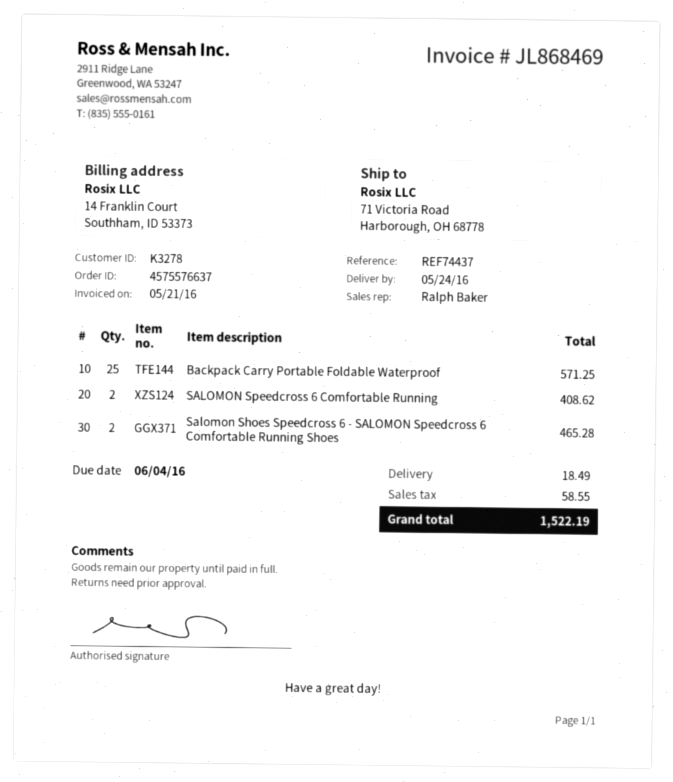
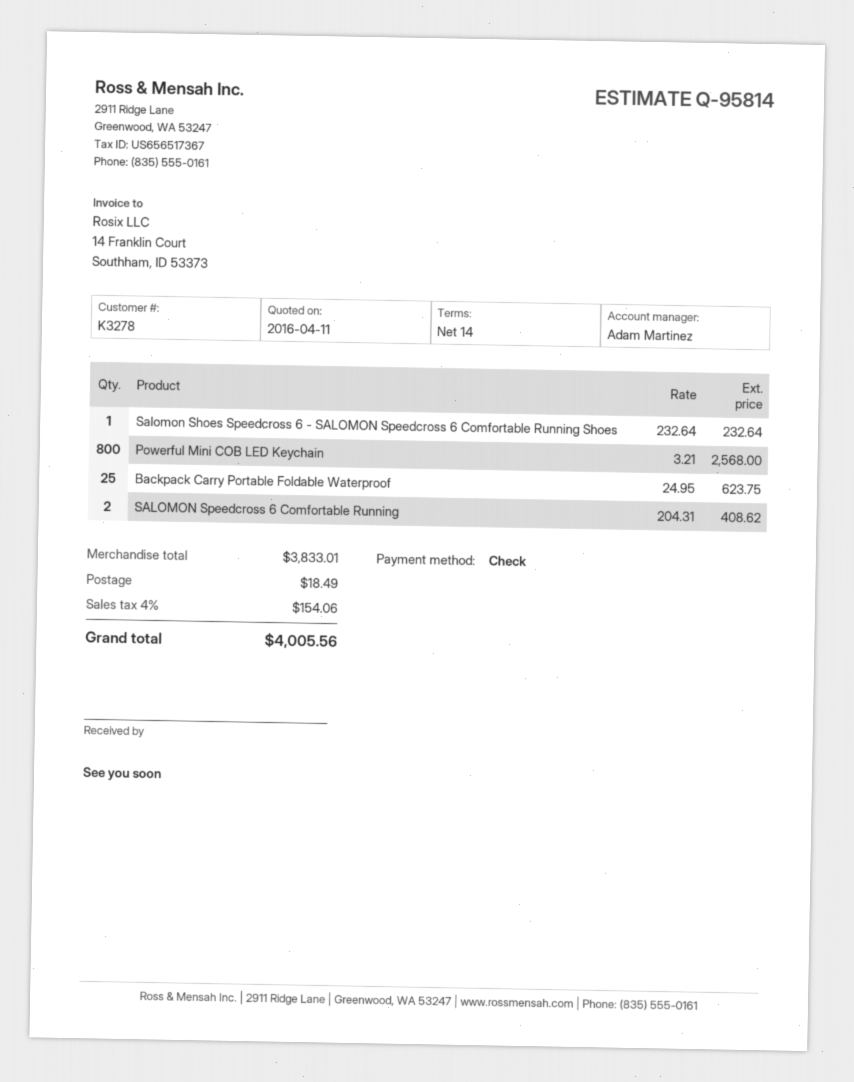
sales rep: Ralph Baker -> Adam Martinez
Backpack Carry Portable Foldable Waterproof: 25 for 571.25 -> 25 for 623.75
Salomon Shoes Speedcross 6 - SALOMON Speedcross 6 Comfortable Running Shoes: 2 for 465.28 -> 1 for 232.64
Powerful Mini COB LED Keychain: none -> 800 for 2568.00
tax: 58.55 -> 154.06
total: 1522.19 -> 4005.56

